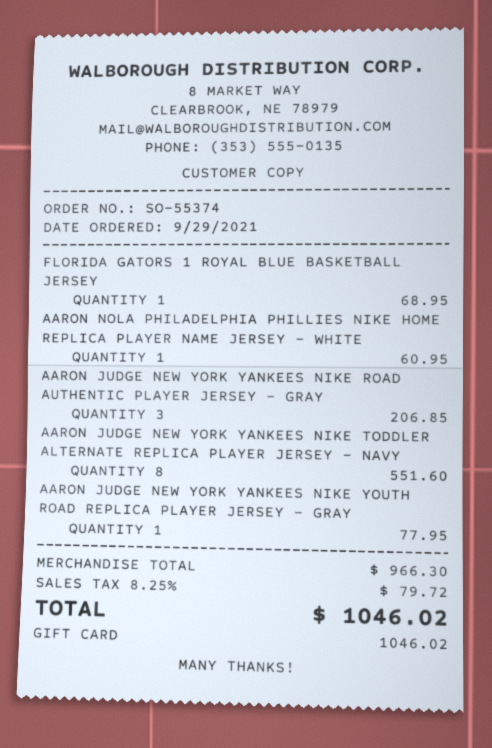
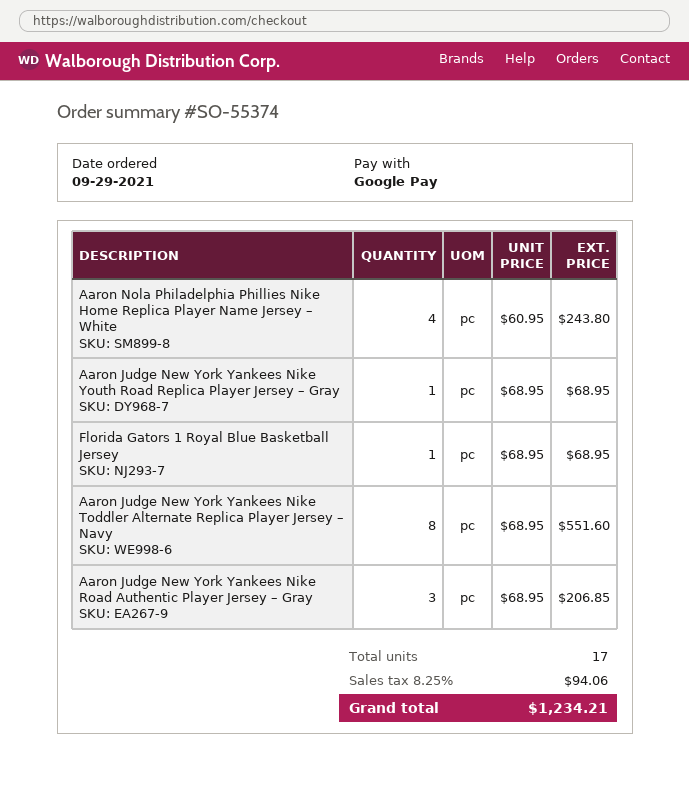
payment method: gift card -> Google Pay
AARON NOLA PHILADELPHIA PHILLIES NIKE HOME REPLICA PLAYER NAME JERSEY – WHITE: 1 for 60.95 -> 4 for 243.80
AARON JUDGE NEW YORK YANKEES NIKE YOUTH ROAD REPLICA PLAYER JERSEY – GRAY: 1 for 77.95 -> 1 for 68.95
tax: 8.25% = 79.72 -> 8.25% = 94.06
total: 1046.02 -> 1234.21

